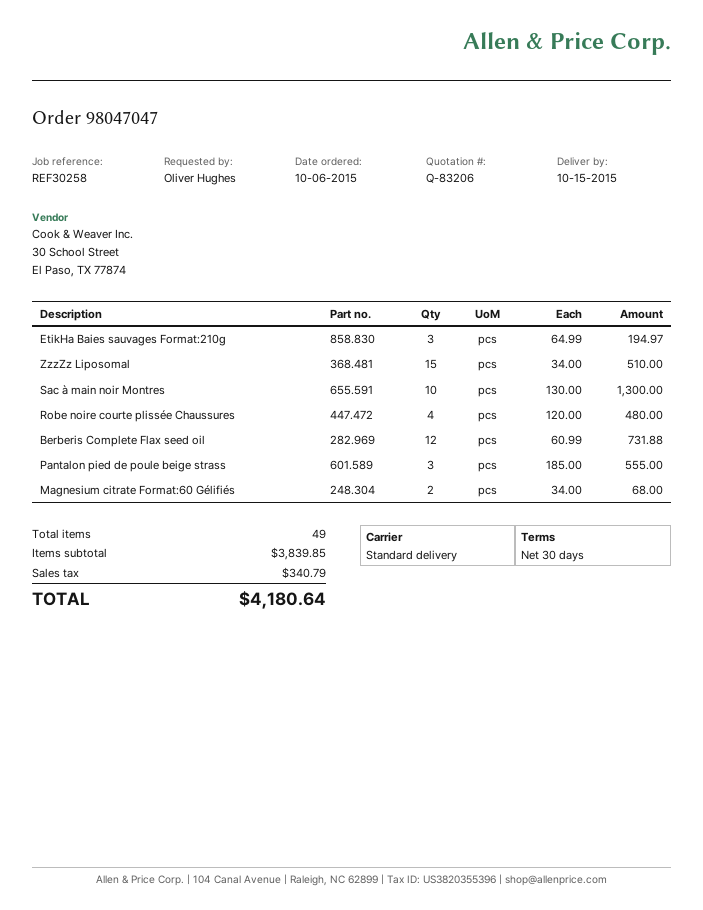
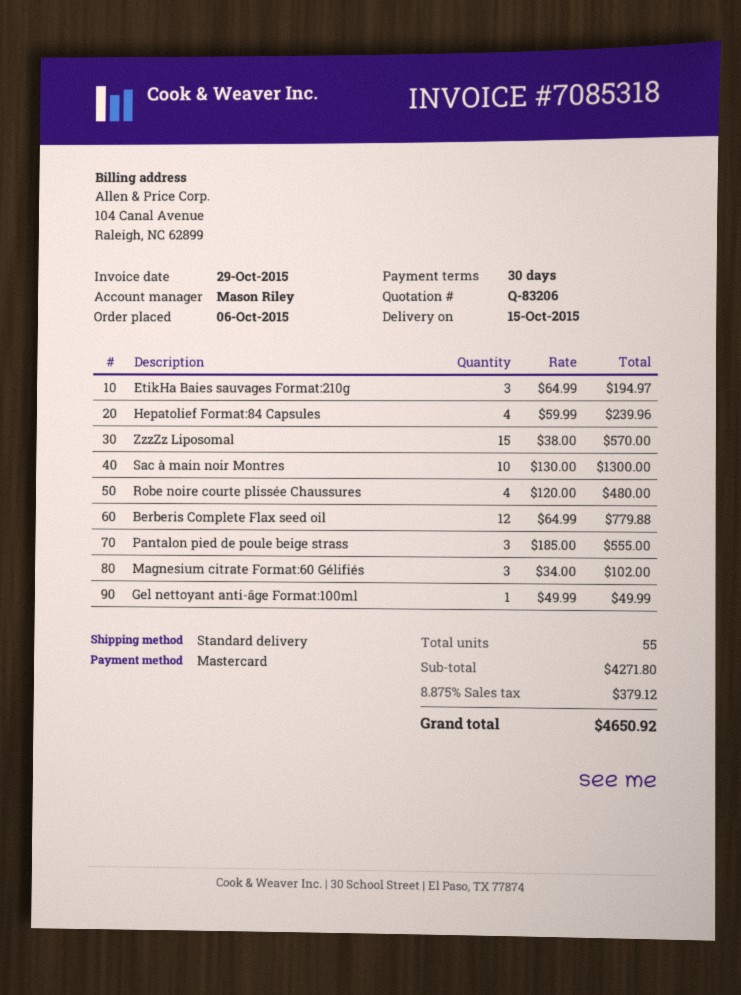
ZzzZz Liposomal: 15 x 34.00 = 510.00 -> 15 x 38.00 = 570.00
Berberis Complete Flax seed oil: 12 x 60.99 = 731.88 -> 12 x 64.99 = 779.88
Magnesium citrate Format:60 Gélifiés: 2 x 34.00 = 68.00 -> 3 x 34.00 = 102.00
Hepatolief Format:84 Capsules: none -> 4 x 59.99 = 239.96
Gel nettoyant anti-âge Format:100ml: none -> 1 x 49.99 = 49.99
total quantity: 49 -> 55
subtotal: 3839.85 -> 4271.80
tax: 340.79 -> 379.12
total: 4180.64 -> 4650.92

